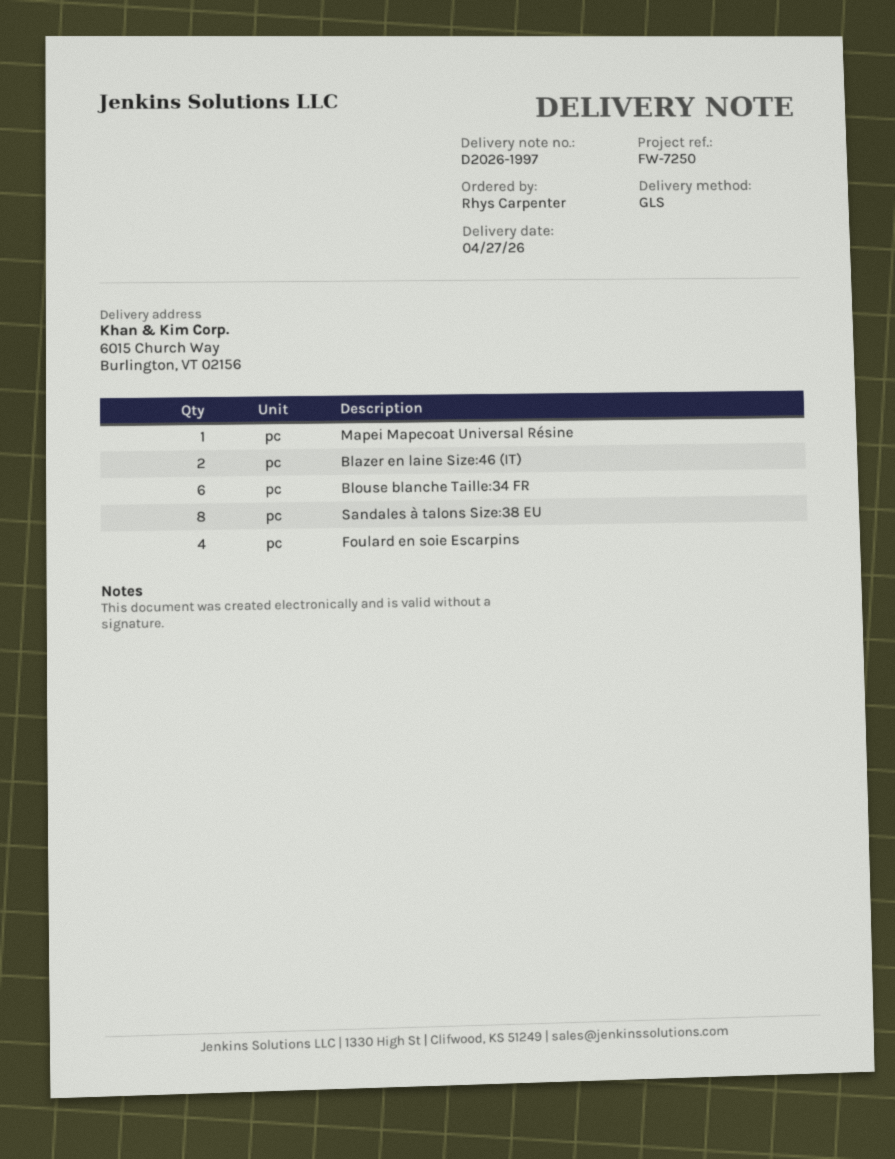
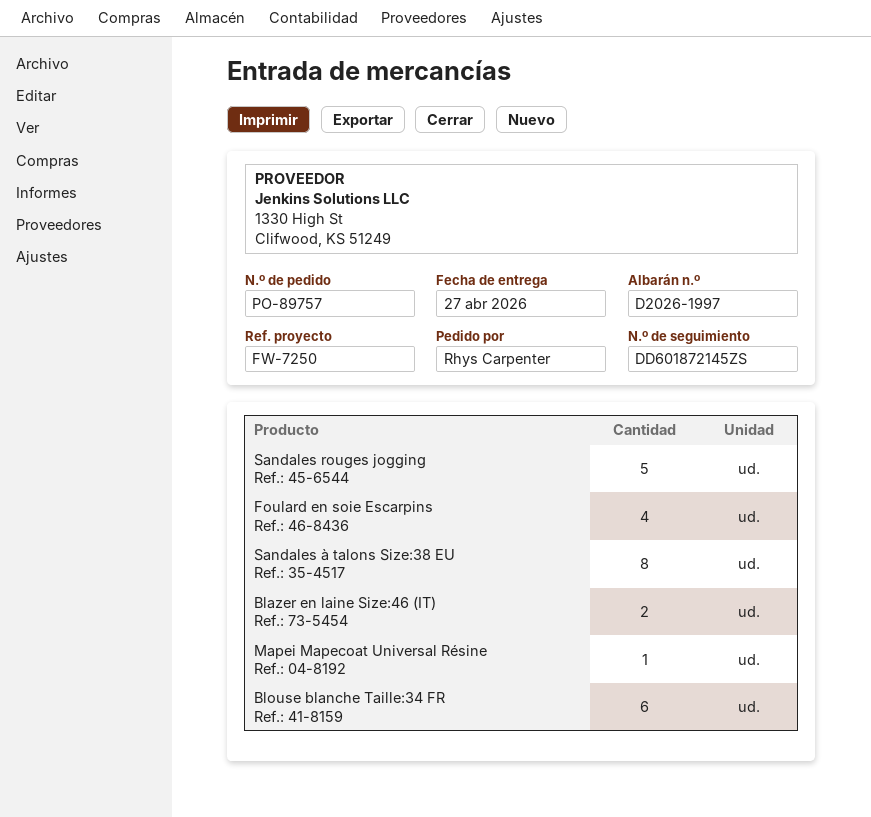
Sandales rouges jogging: none -> 5

